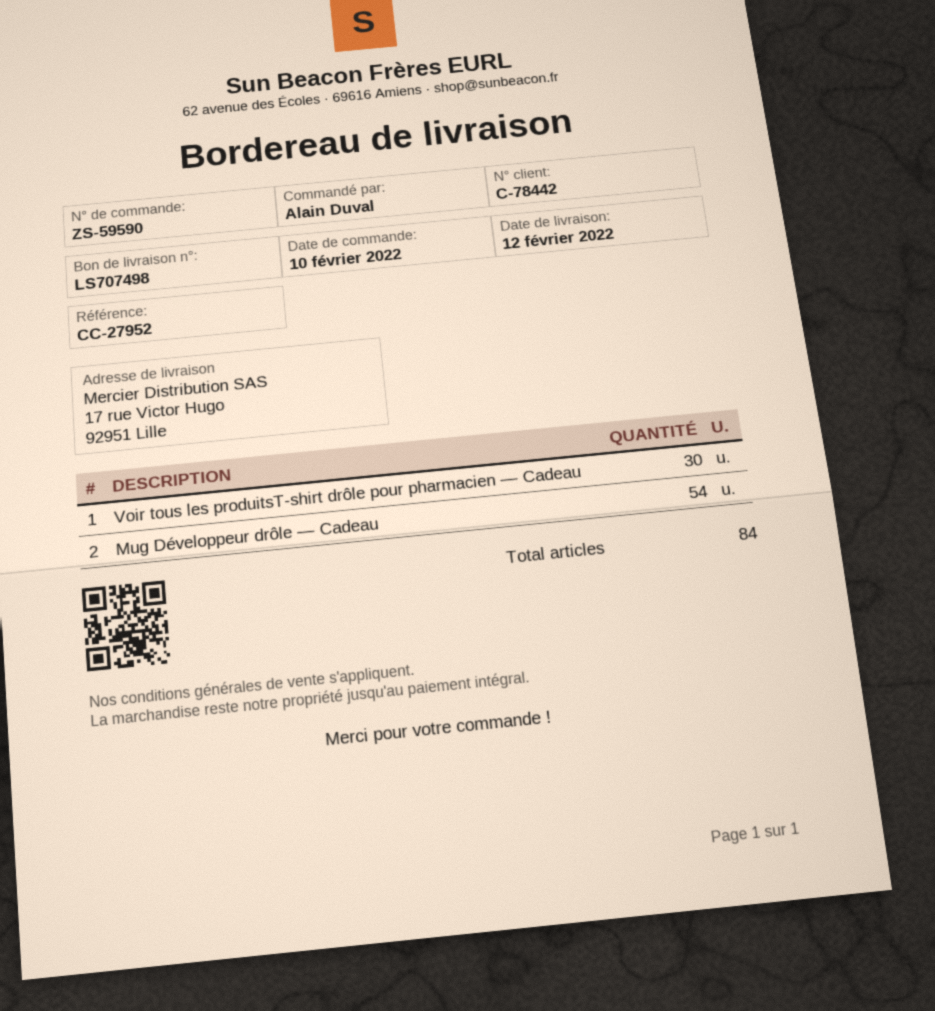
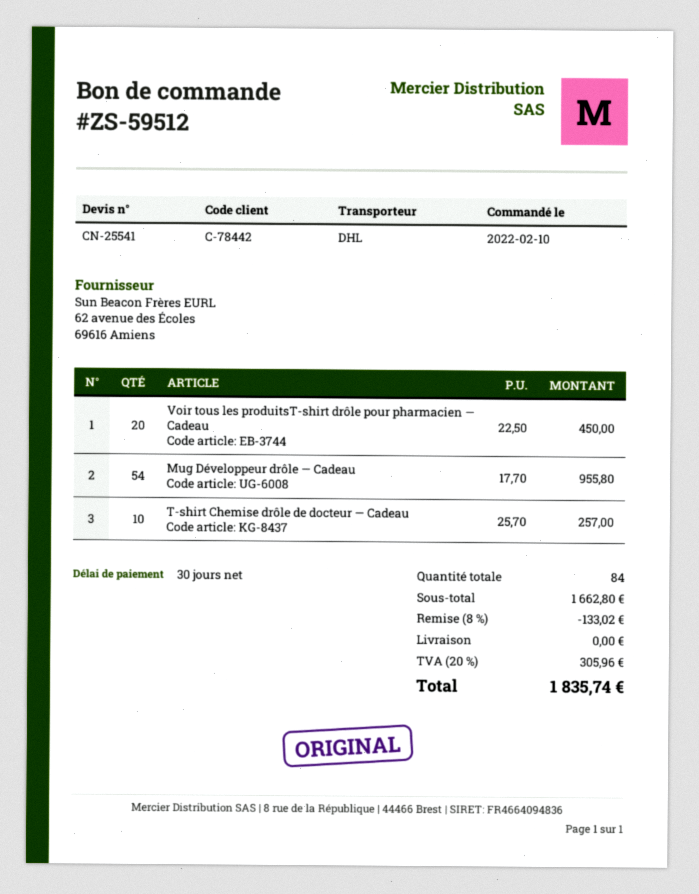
order number: ZS-59590 -> ZS-59512
Voir tous les produitsT-shirt drôle pour pharmacien — Cadeau: 30 -> 20
T-shirt Chemise drôle de docteur — Cadeau: none -> 10

